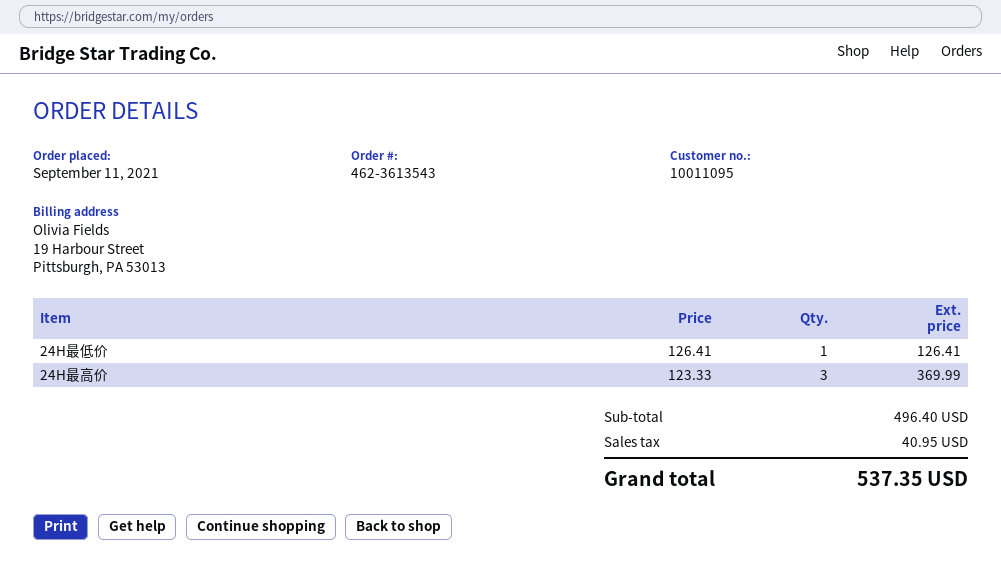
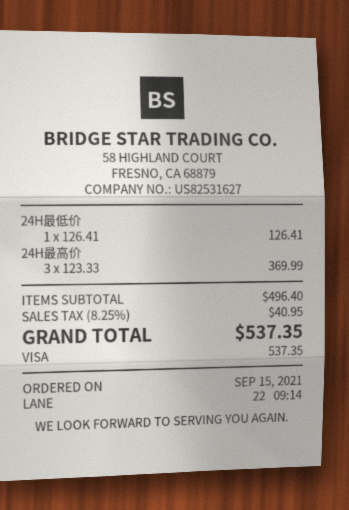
order date: 2021-09-11 -> 2021-09-15

